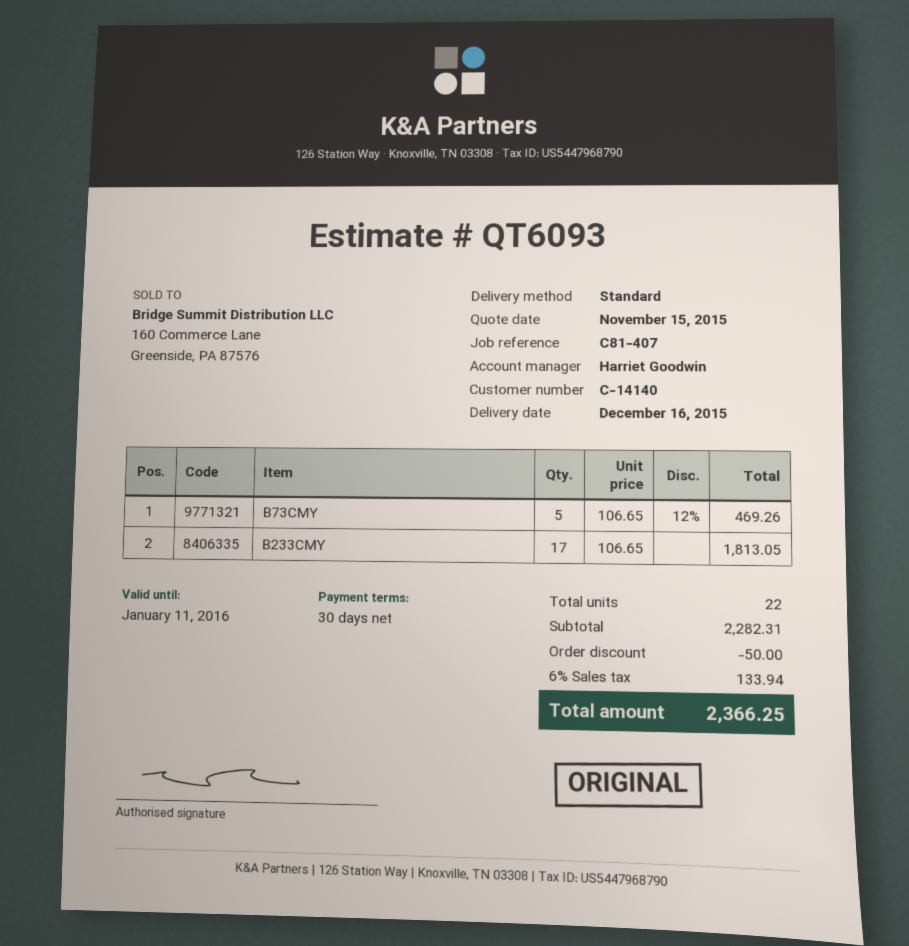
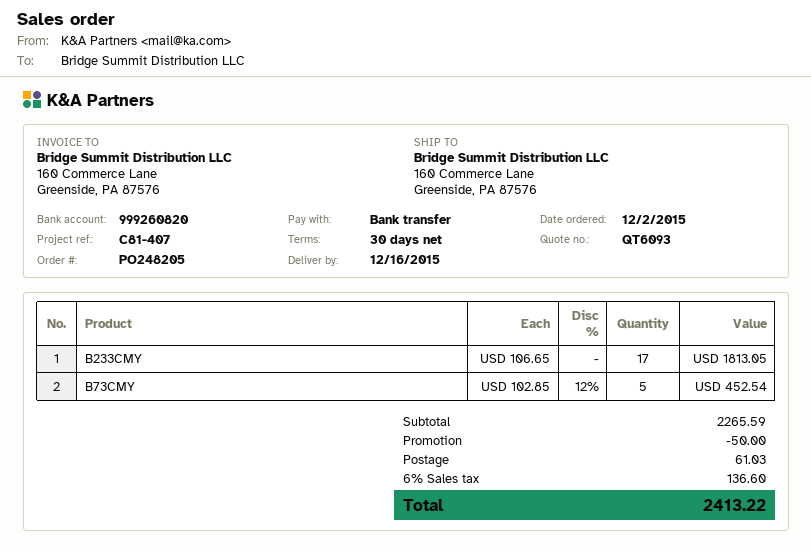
B73CMY: 5 x 106.65 - 12% = 469.26 -> 5 x 102.85 - 12% = 452.54
subtotal: 2282.31 -> 2265.59
shipping: none -> 61.03
tax: 6% = 133.94 -> 6% = 136.60
total: 2366.25 -> 2413.22

